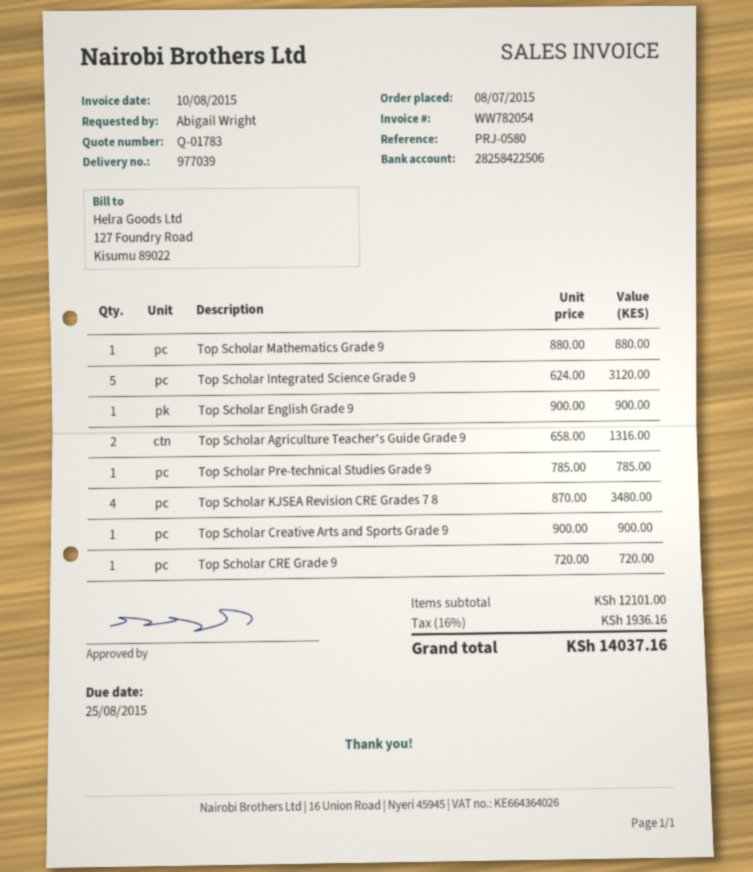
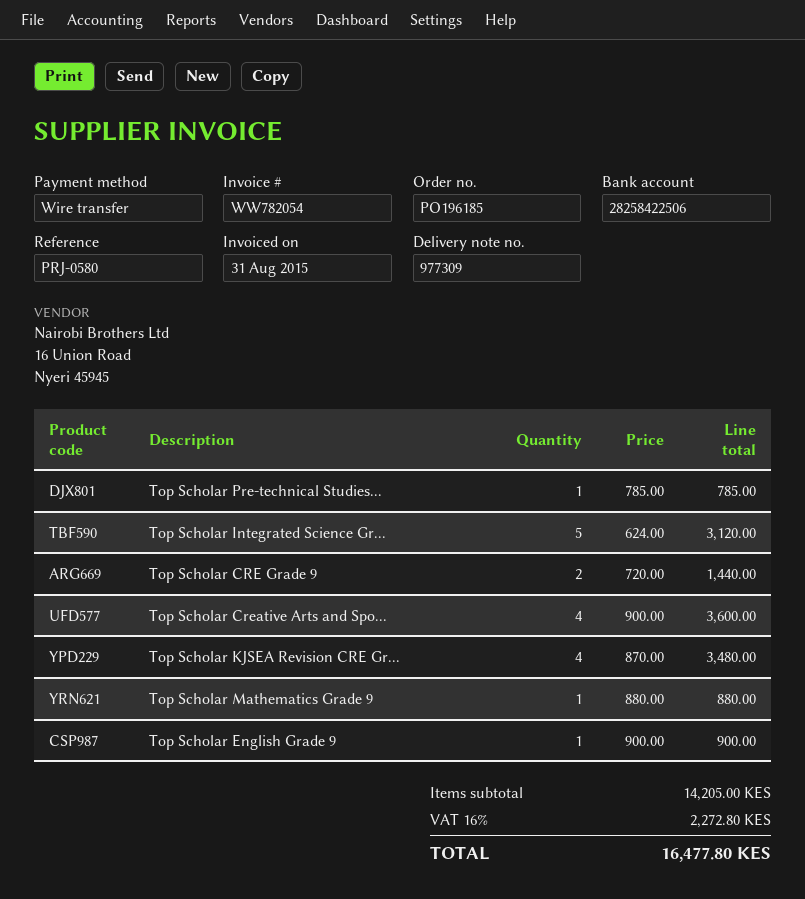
delivery note number: 977039 -> 977309
invoice date: 2015-08-10 -> 2015-08-31
Top Scholar Agriculture Teacher's Guide Grade 9: 2 x 658.00 = 1316.00 -> none
Top Scholar Creative Arts and Sports Grade 9: 1 x 900.00 = 900.00 -> 4 x 900.00 = 3600.00
Top Scholar CRE Grade 9: 1 x 720.00 = 720.00 -> 2 x 720.00 = 1440.00
subtotal: 12101.00 -> 14205.00
tax: 16% = 1936.16 -> 16% = 2272.80
total: 14037.16 -> 16477.80

